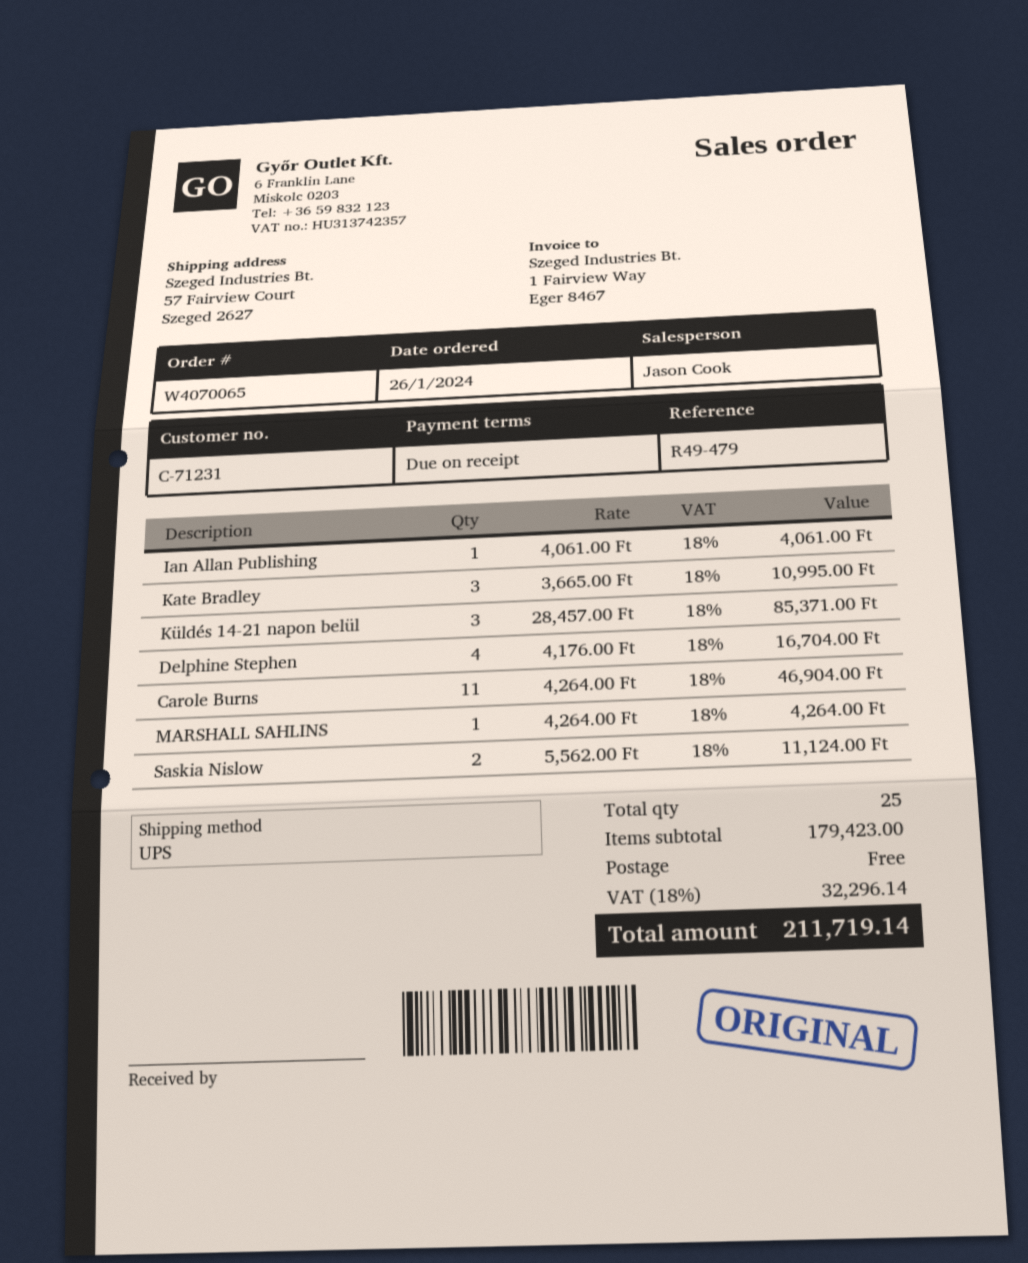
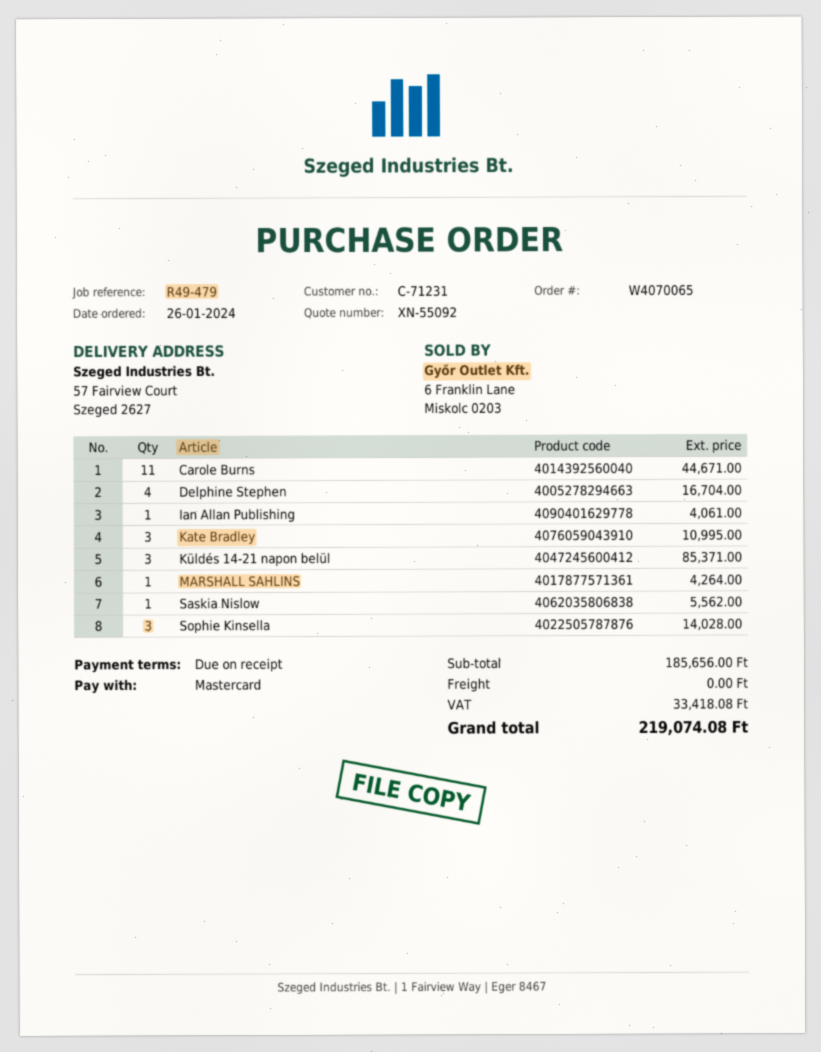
Carole Burns: 11 for 46904.00 -> 11 for 44671.00
Saskia Nislow: 2 for 11124.00 -> 1 for 5562.00
Sophie Kinsella: none -> 3 for 14028.00
subtotal: 179423.00 -> 185656.00
tax: 32296.14 -> 33418.08
total: 211719.14 -> 219074.08

